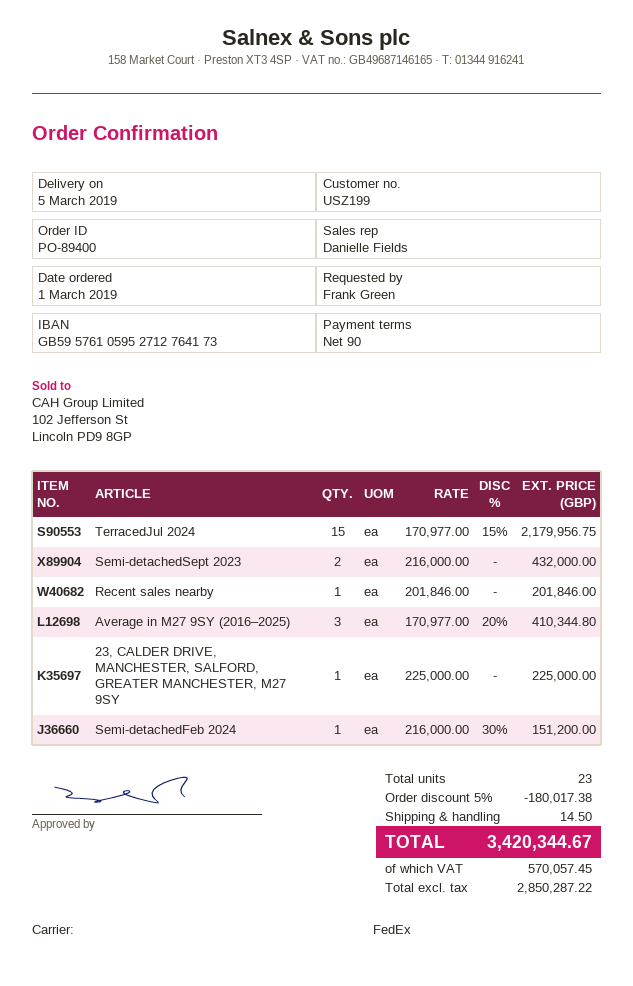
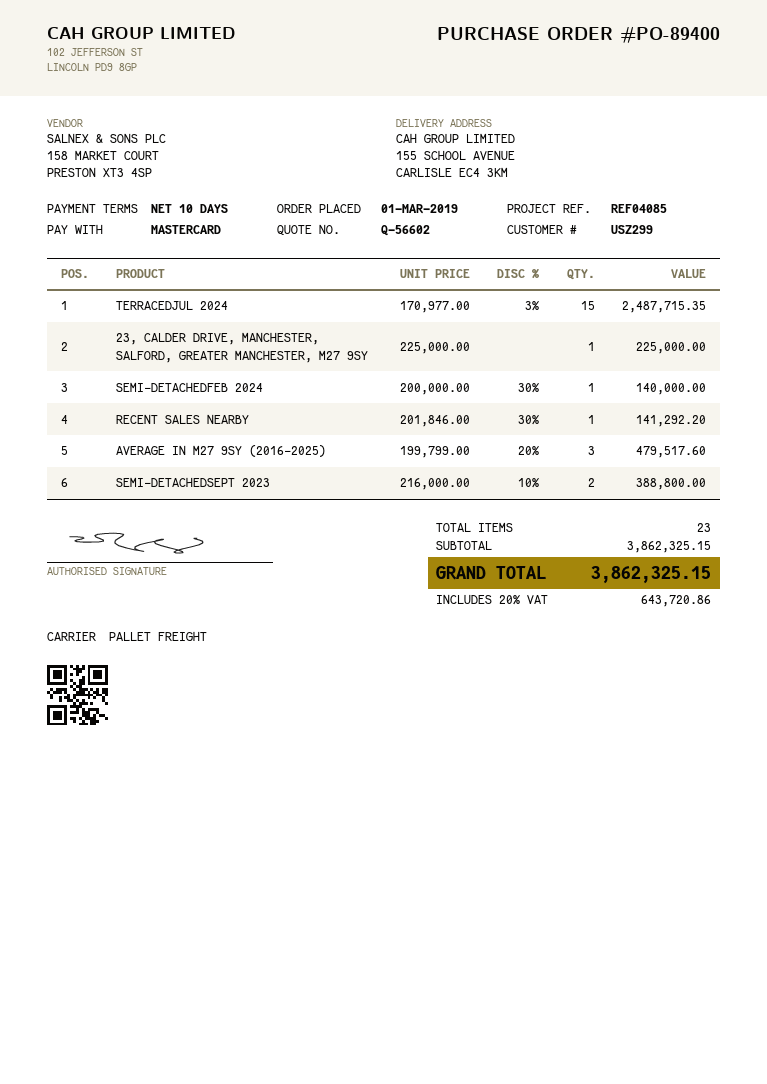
payment terms: 90 days -> 10 days
customer number: USZ199 -> USZ299
shipping method: FedEx -> pallet freight
TerracedJul 2024: 15 x 170977.00 - 15% = 2179956.75 -> 15 x 170977.00 - 3% = 2487715.35
Semi-detachedSept 2023: 2 x 216000.00 = 432000.00 -> 2 x 216000.00 - 10% = 388800.00
Recent sales nearby: 1 x 201846.00 = 201846.00 -> 1 x 201846.00 - 30% = 141292.20
Average in M27 9SY (2016–2025): 3 x 170977.00 - 20% = 410344.80 -> 3 x 199799.00 - 20% = 479517.60
Semi-detachedFeb 2024: 1 x 216000.00 - 30% = 151200.00 -> 1 x 200000.00 - 30% = 140000.00
discount: 5% = 180017.38 -> none
shipping: 14.50 -> none
tax: 570057.45 -> 643720.86
total: 3420344.67 -> 3862325.15

